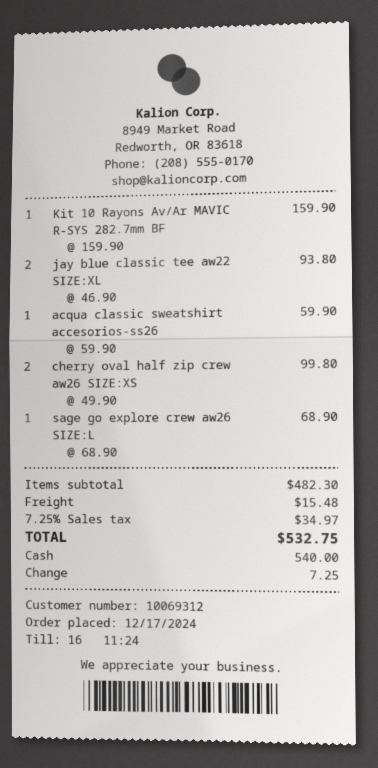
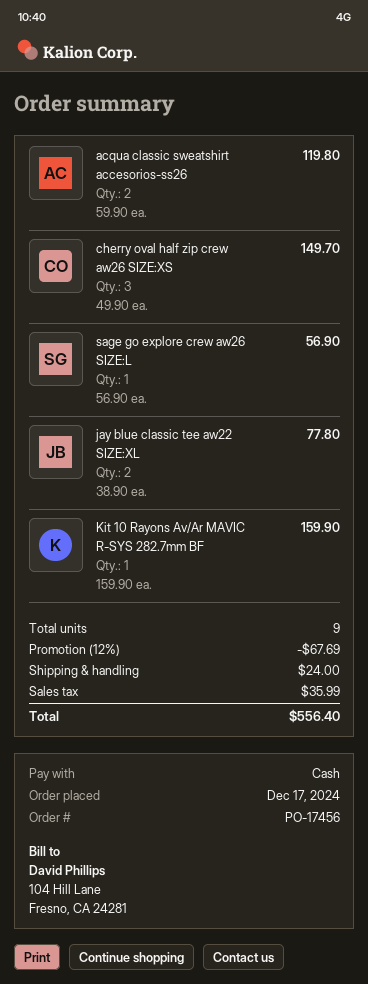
jay blue classic tee aw22 SIZE:XL: 2 x 46.90 = 93.80 -> 2 x 38.90 = 77.80
acqua classic sweatshirt accesorios-ss26: 1 x 59.90 = 59.90 -> 2 x 59.90 = 119.80
cherry oval half zip crew aw26 SIZE:XS: 2 x 49.90 = 99.80 -> 3 x 49.90 = 149.70
sage go explore crew aw26 SIZE:L: 1 x 68.90 = 68.90 -> 1 x 56.90 = 56.90
discount: none -> 12% = 67.69
shipping: 15.48 -> 24.00
tax: 34.97 -> 35.99
total: 532.75 -> 556.40

